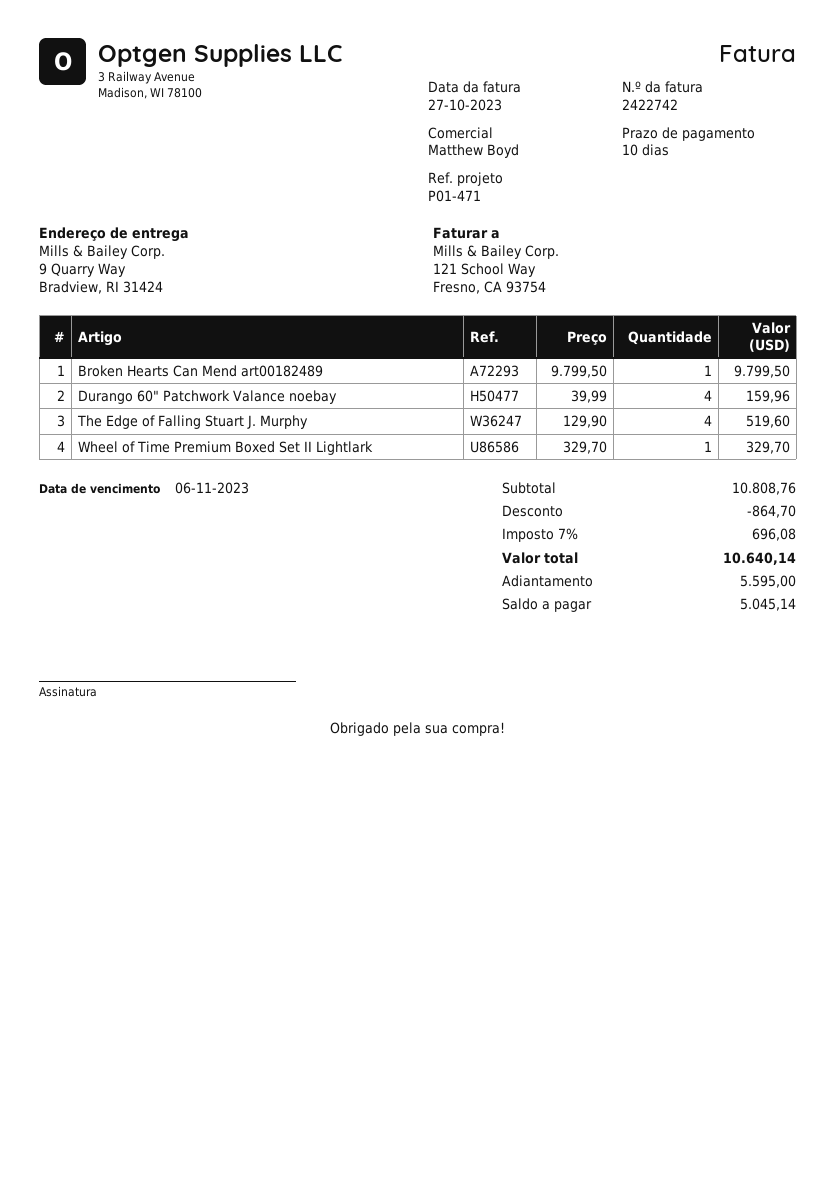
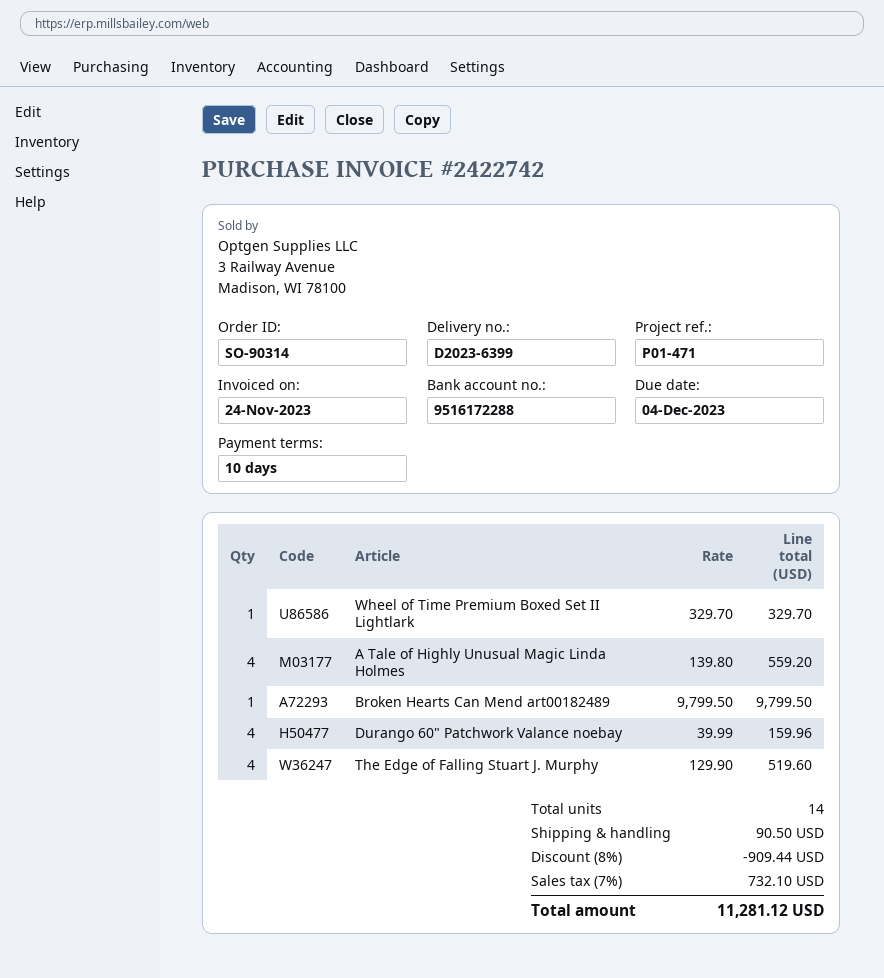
invoice date: 2023-10-27 -> 2023-11-24
due date: 2023-11-06 -> 2023-12-04
A Tale of Highly Unusual Magic Linda Holmes: none -> 4 x 139.80 = 559.20
discount: 864.70 -> 909.44
shipping: none -> 90.50
tax: 7% = 696.08 -> 7% = 732.10
total: 10640.14 -> 11281.12

